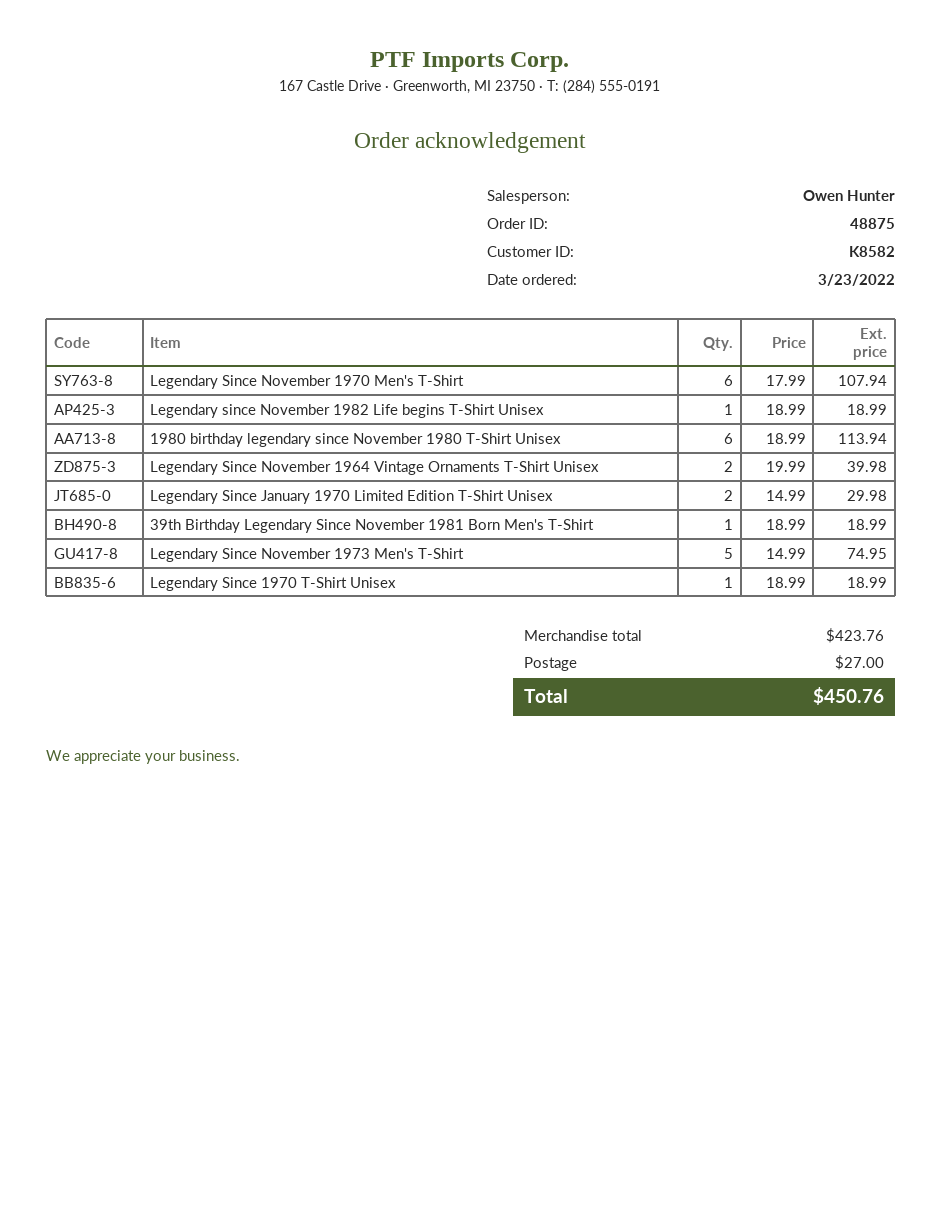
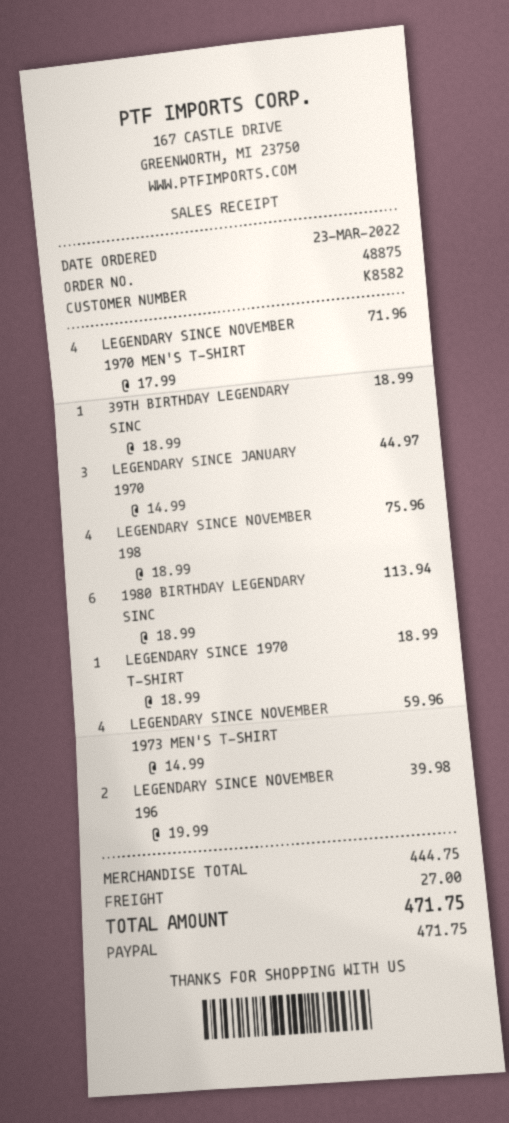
Legendary Since November 1970 Men's T-Shirt: 6 x 17.99 = 107.94 -> 4 x 17.99 = 71.96
Legendary since November 1982 Life begins T-Shirt Unisex: 1 x 18.99 = 18.99 -> 4 x 18.99 = 75.96
Legendary Since January 1970 Limited Edition T-Shirt Unisex: 2 x 14.99 = 29.98 -> 3 x 14.99 = 44.97
Legendary Since November 1973 Men's T-Shirt: 5 x 14.99 = 74.95 -> 4 x 14.99 = 59.96
subtotal: 423.76 -> 444.75
total: 450.76 -> 471.75

